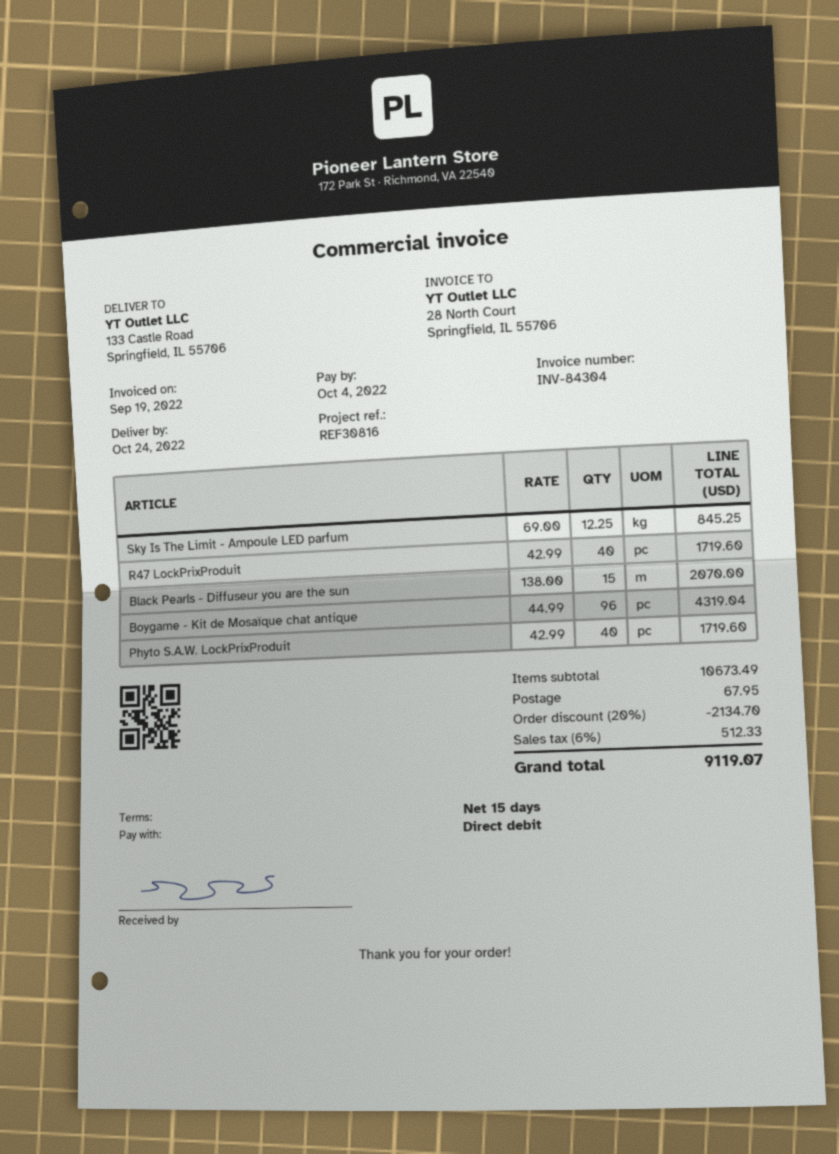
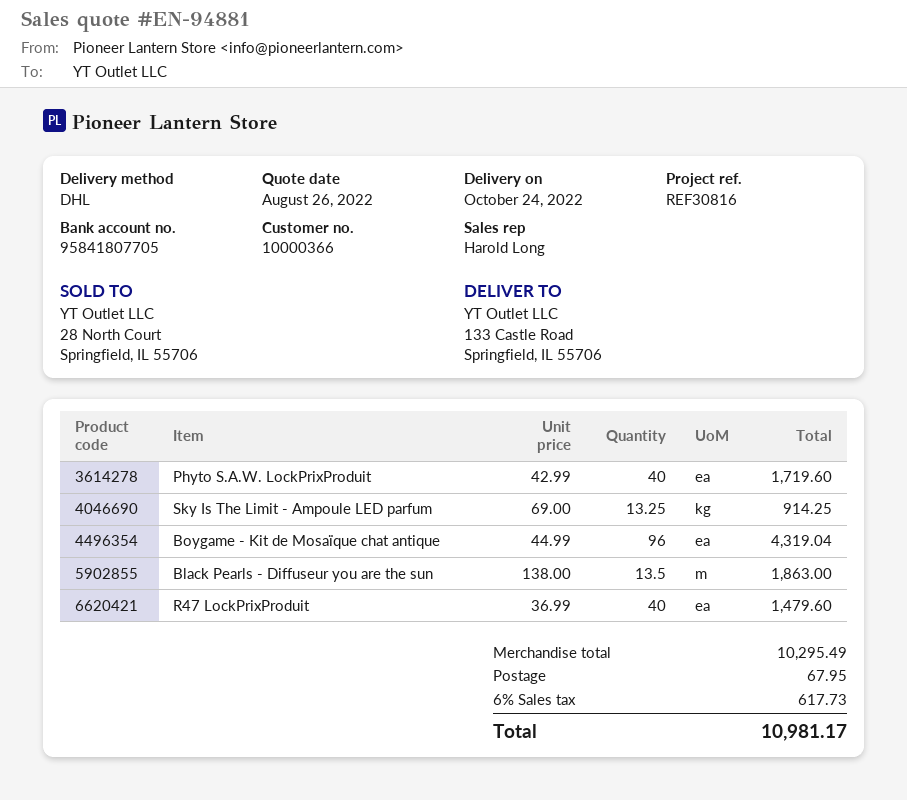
Sky Is The Limit - Ampoule LED parfum: 12.25 x 69.00 = 845.25 -> 13.25 x 69.00 = 914.25
R47 LockPrixProduit: 40 x 42.99 = 1719.60 -> 40 x 36.99 = 1479.60
Black Pearls - Diffuseur you are the sun: 15 x 138.00 = 2070.00 -> 13.5 x 138.00 = 1863.00
subtotal: 10673.49 -> 10295.49
discount: 20% = 2134.70 -> none
tax: 6% = 512.33 -> 6% = 617.73
total: 9119.07 -> 10981.17

